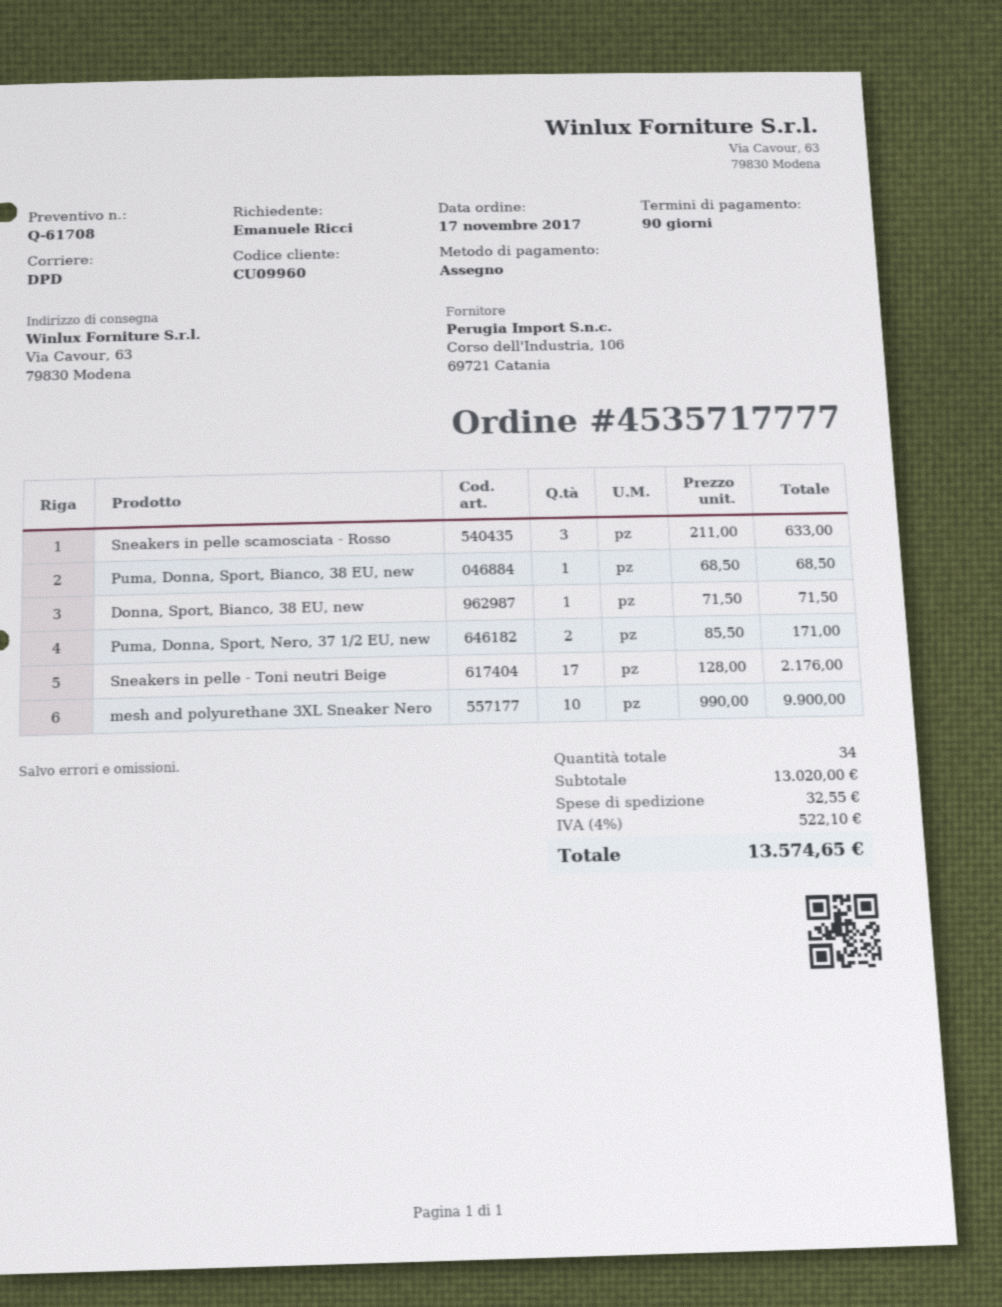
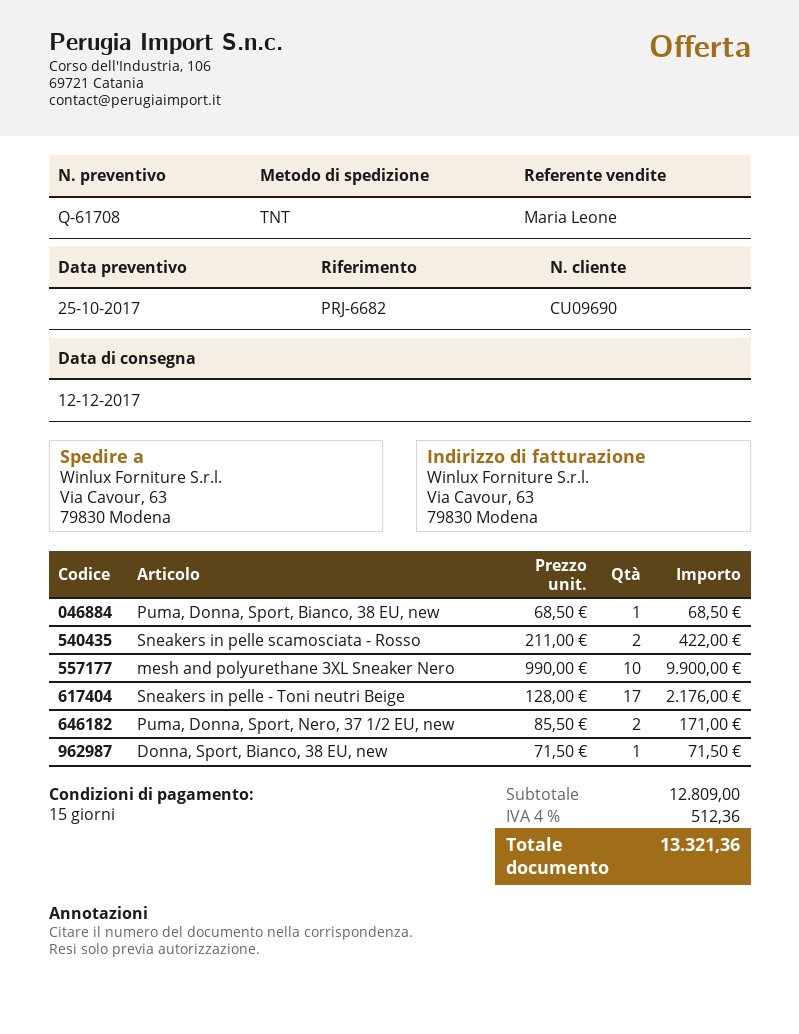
payment terms: 90 days -> 15 days
customer number: CU09960 -> CU09690
shipping method: DPD -> TNT
Sneakers in pelle scamosciata - Rosso: 3 x 211.00 = 633.00 -> 2 x 211.00 = 422.00
subtotal: 13020.00 -> 12809.00
shipping: 32.55 -> none
tax: 4% = 522.10 -> 4% = 512.36
total: 13574.65 -> 13321.36

